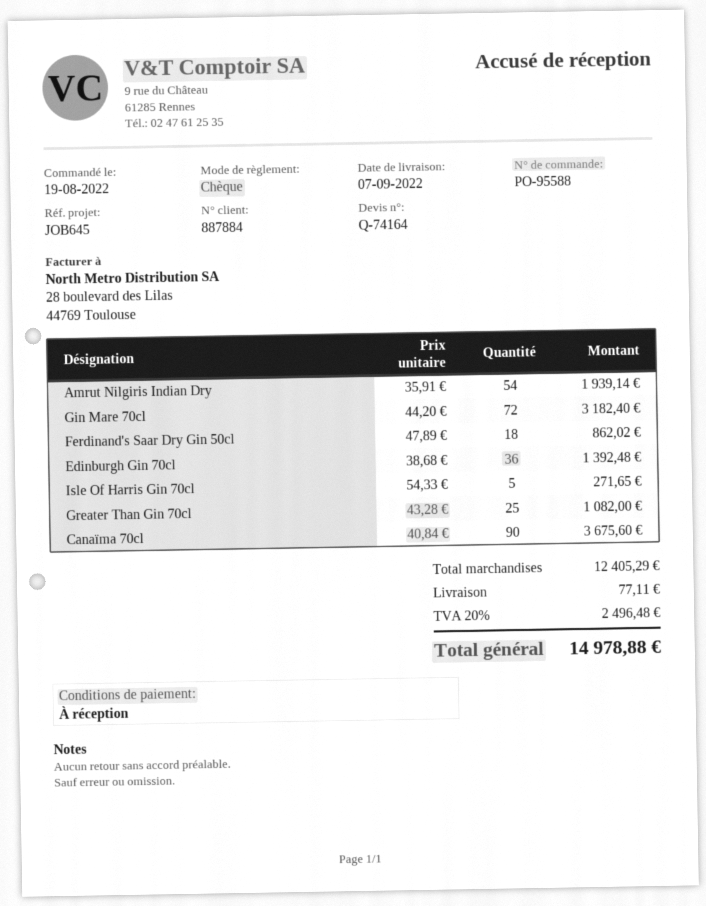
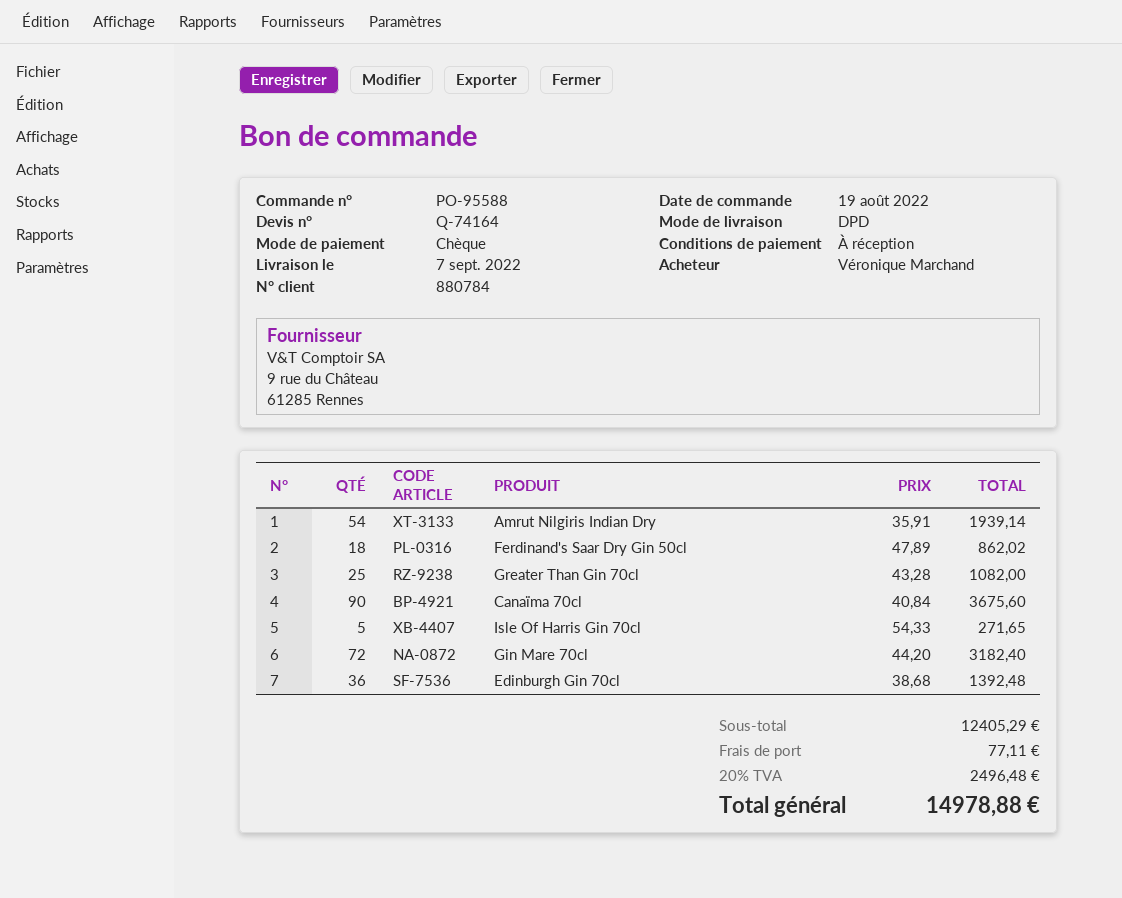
customer number: 887884 -> 880784

